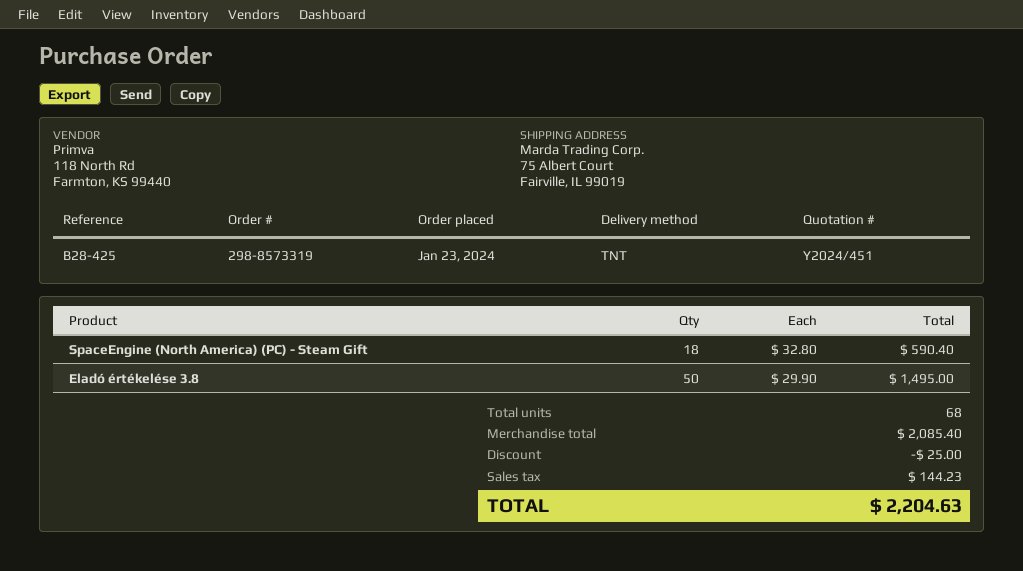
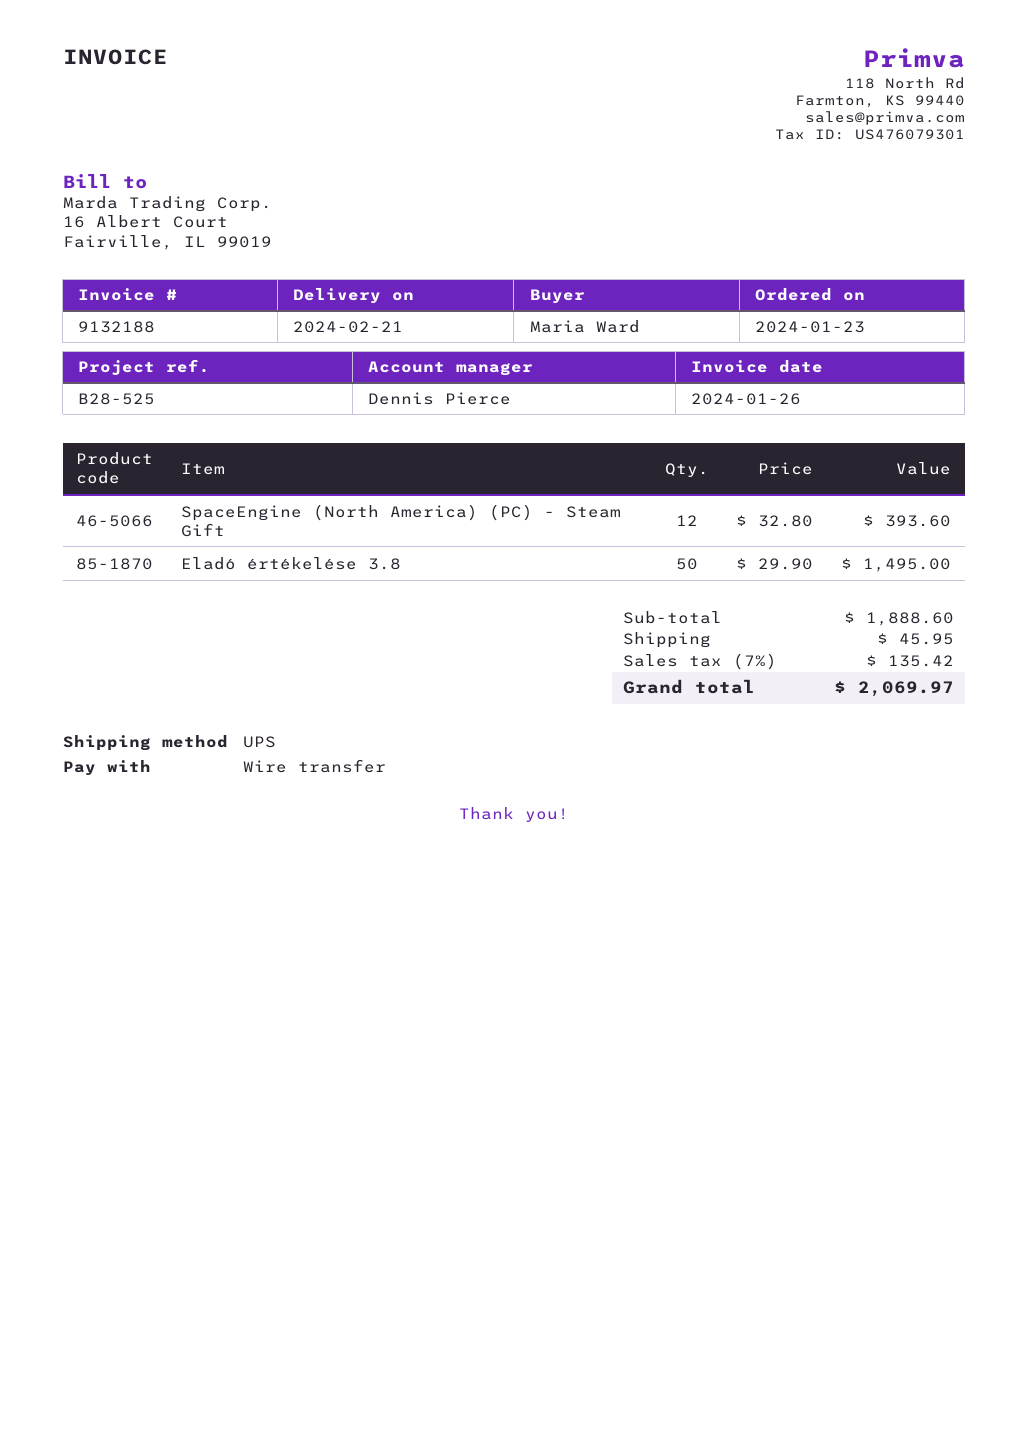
reference: B28-425 -> B28-525
shipping method: TNT -> UPS
SpaceEngine (North America) (PC) - Steam Gift: 18 x 32.80 = 590.40 -> 12 x 32.80 = 393.60
subtotal: 2085.40 -> 1888.60
discount: 25.00 -> none
shipping: none -> 45.95
tax: 144.23 -> 135.42
total: 2204.63 -> 2069.97

